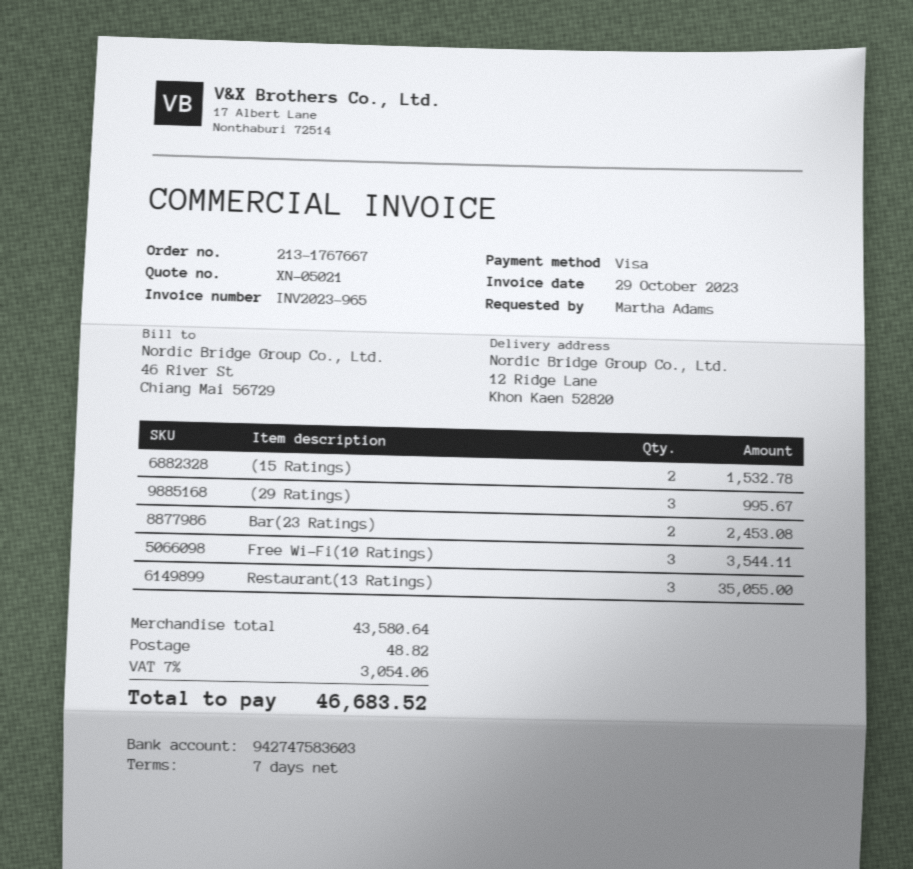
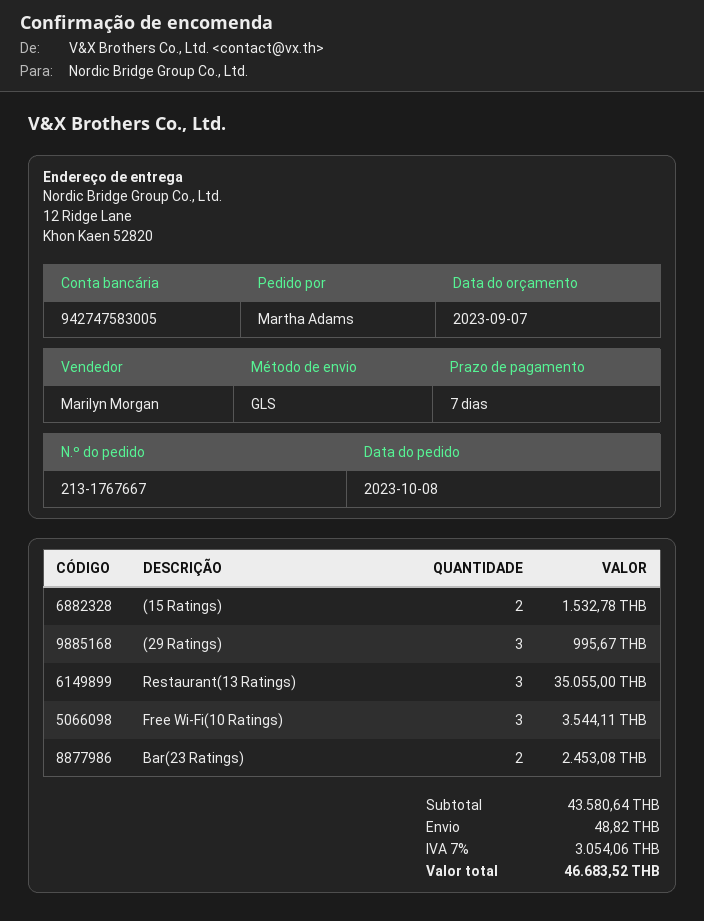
bank account: 942747583603 -> 942747583005

